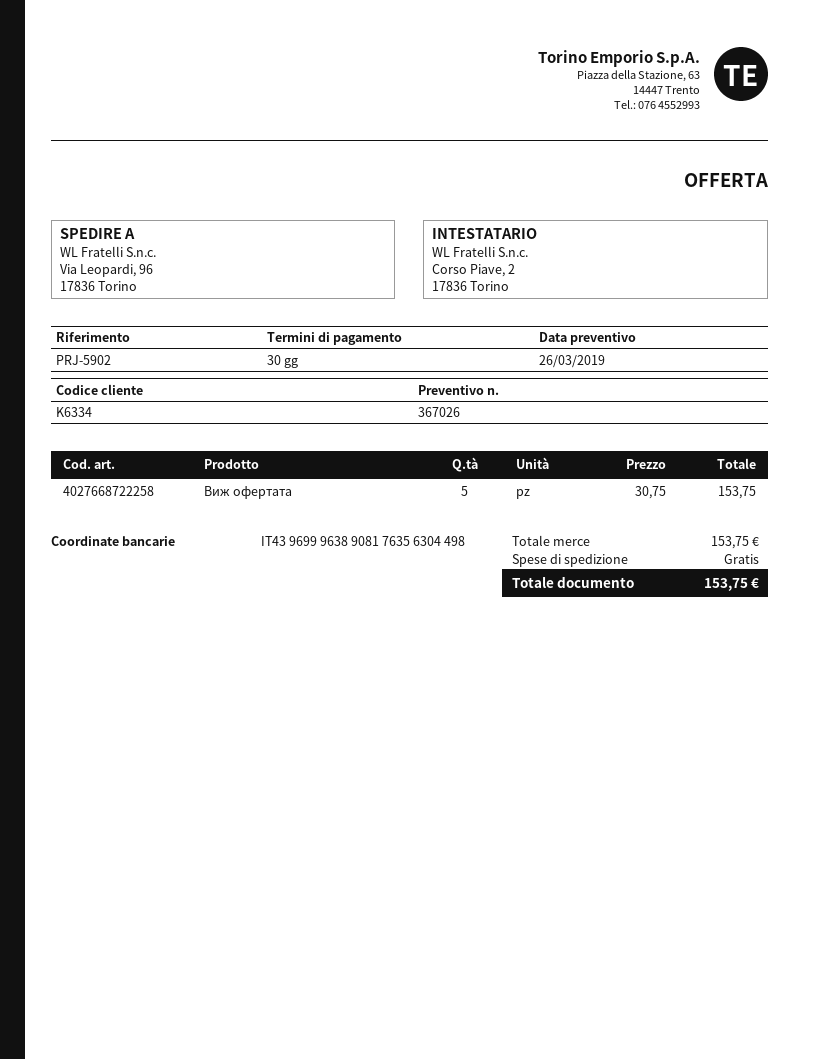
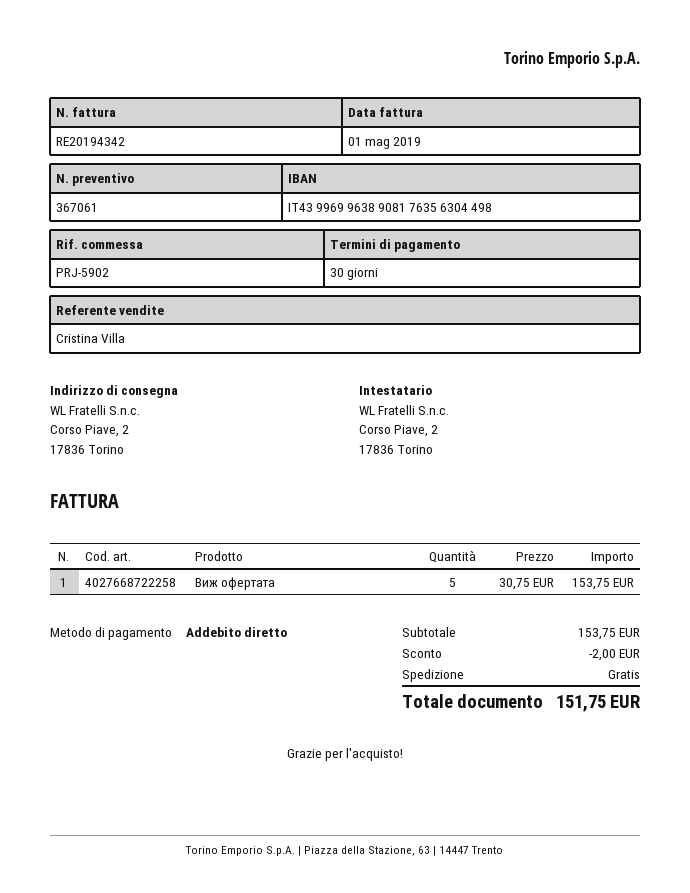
quote number: 367026 -> 367061
bank account: IT4396999638908176356304498 -> IT4399699638908176356304498
ship to: Via Leopardi, 96, 17836 Torino -> Corso Piave, 2, 17836 Torino
discount: none -> 2.00
total: 153.75 -> 151.75

